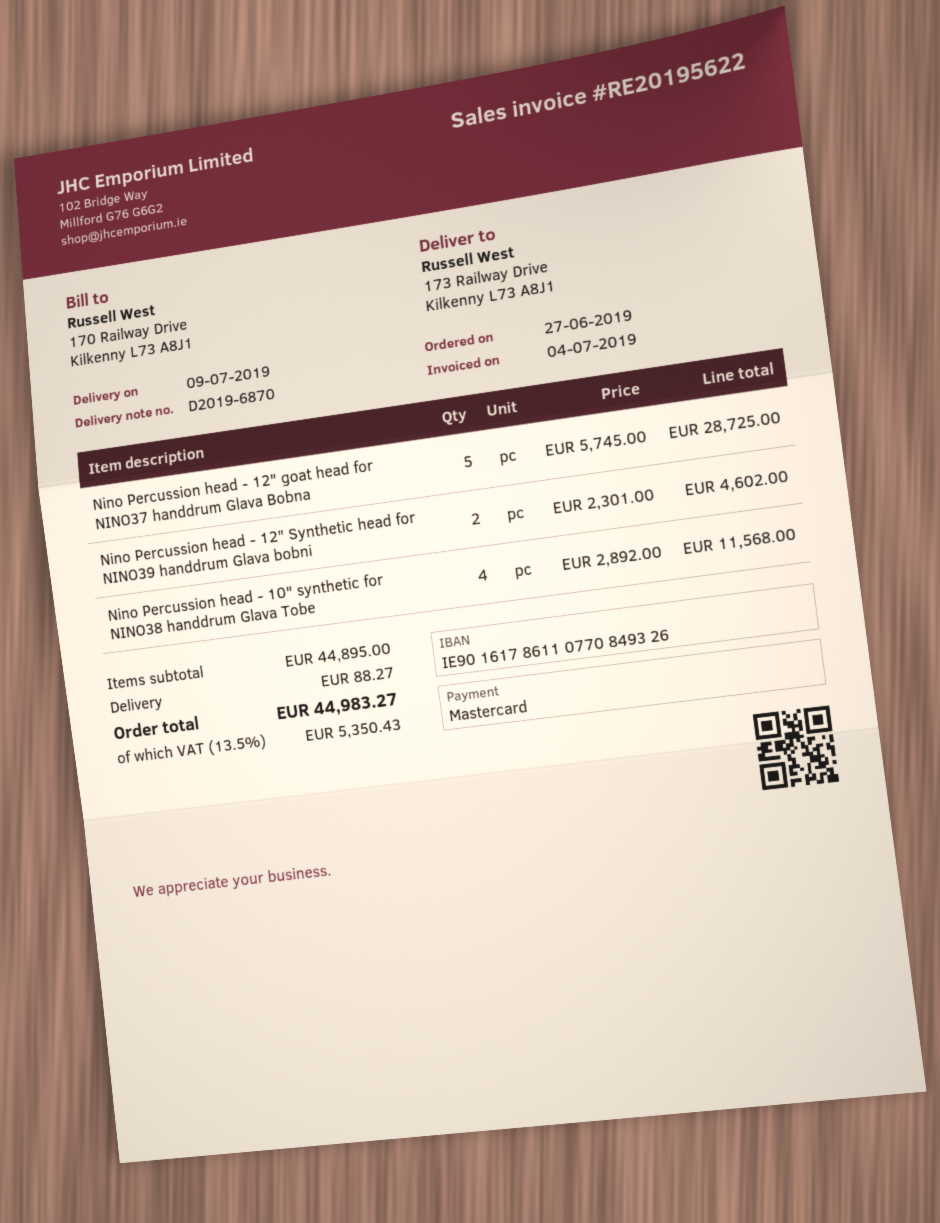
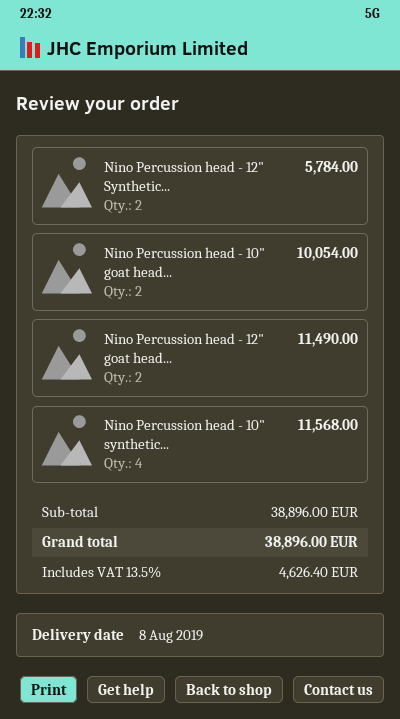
delivery date: 2019-07-09 -> 2019-08-08
Nino Percussion head - 12" goat head for NINO37 handdrum Glava Bobna: 5 for 28725.00 -> 2 for 11490.00
Nino Percussion head - 12" Synthetic head for NINO39 handdrum Glava bobni: 2 for 4602.00 -> 2 for 5784.00
Nino Percussion head - 10" goat head...: none -> 2 for 10054.00
subtotal: 44895.00 -> 38896.00
shipping: 88.27 -> none
tax: 13.5% = 5350.43 -> 13.5% = 4626.40
total: 44983.27 -> 38896.00

